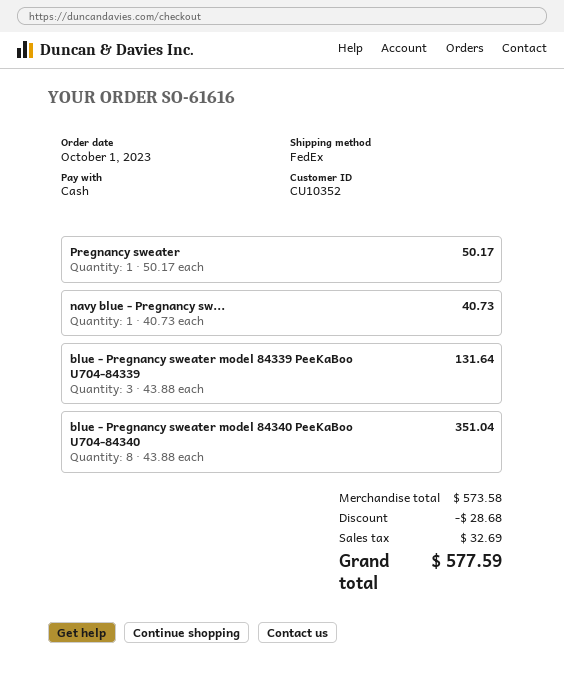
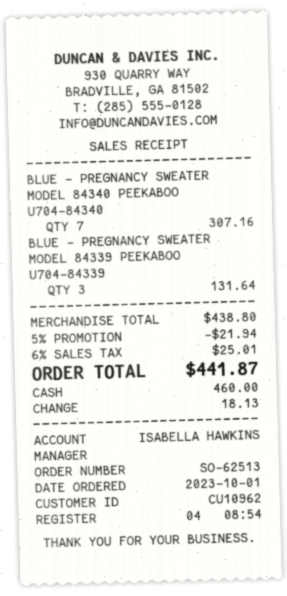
order number: SO-61616 -> SO-62513
customer number: CU10352 -> CU10962
Pregnancy sweater: 1 for 50.17 -> none
navy blue - Pregnancy sw...: 1 for 40.73 -> none
blue - Pregnancy sweater model 84340 PeeKaBoo U704-84340: 8 for 351.04 -> 7 for 307.16
subtotal: 573.58 -> 438.80
discount: 28.68 -> 21.94
tax: 32.69 -> 25.01
total: 577.59 -> 441.87

